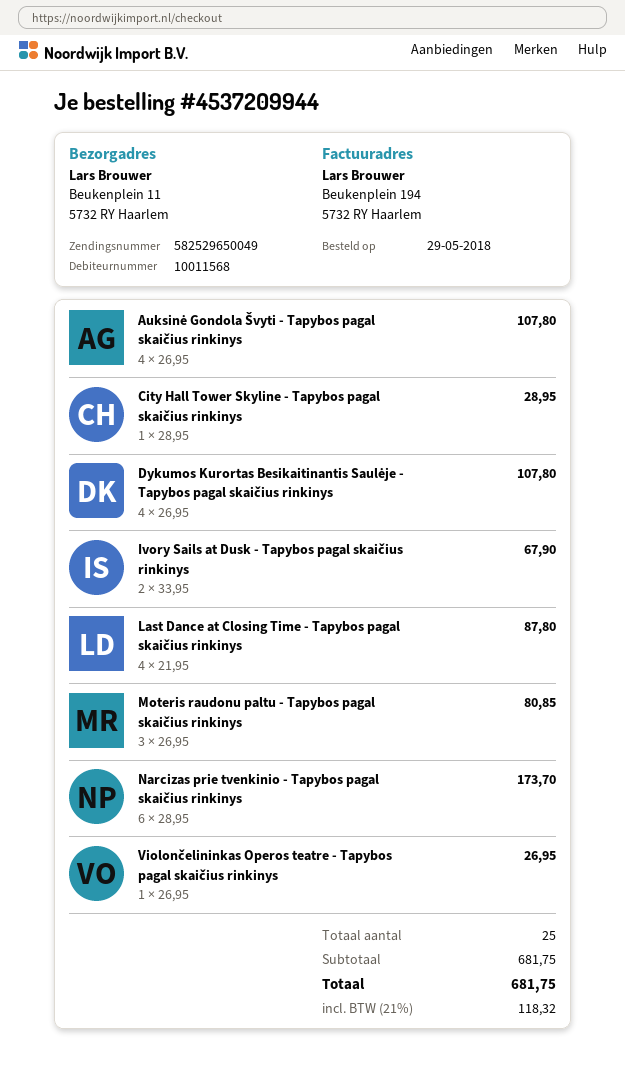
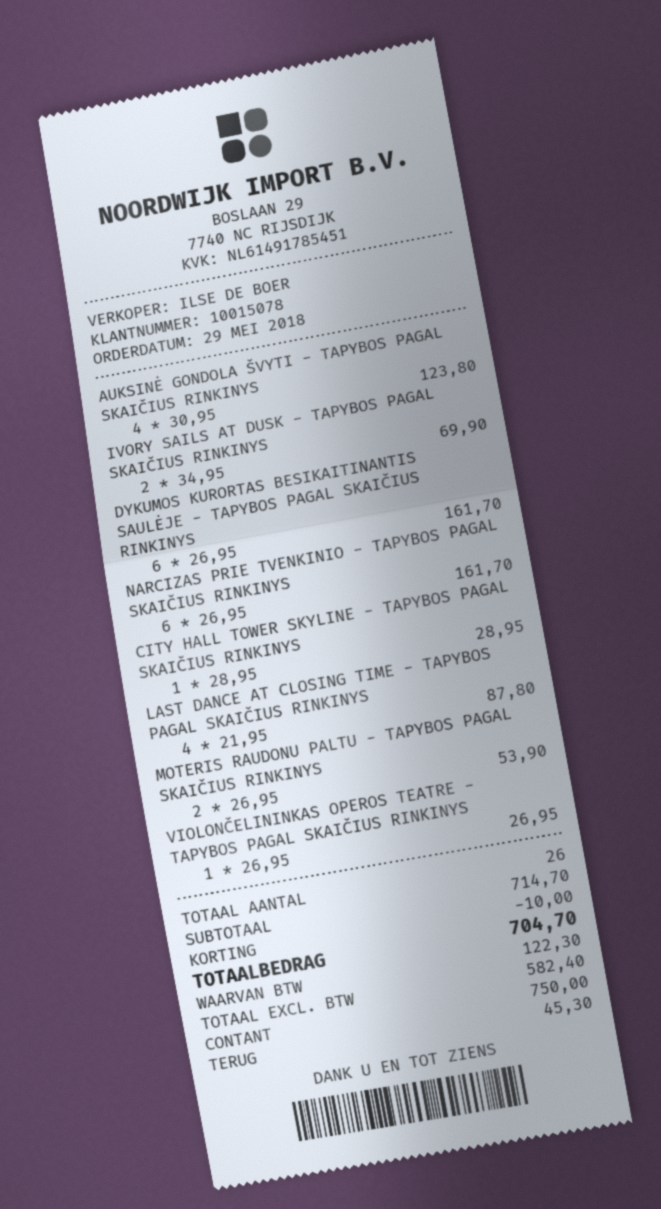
customer number: 10011568 -> 10015078
Auksinė Gondola Švyti - Tapybos pagal skaičius rinkinys: 4 x 26.95 = 107.80 -> 4 x 30.95 = 123.80
Dykumos Kurortas Besikaitinantis Saulėje - Tapybos pagal skaičius rinkinys: 4 x 26.95 = 107.80 -> 6 x 26.95 = 161.70
Ivory Sails at Dusk - Tapybos pagal skaičius rinkinys: 2 x 33.95 = 67.90 -> 2 x 34.95 = 69.90
Moteris raudonu paltu - Tapybos pagal skaičius rinkinys: 3 x 26.95 = 80.85 -> 2 x 26.95 = 53.90
Narcizas prie tvenkinio - Tapybos pagal skaičius rinkinys: 6 x 28.95 = 173.70 -> 6 x 26.95 = 161.70
total quantity: 25 -> 26
subtotal: 681.75 -> 714.70
discount: none -> 10.00
tax: 118.32 -> 122.30
total: 681.75 -> 704.70

